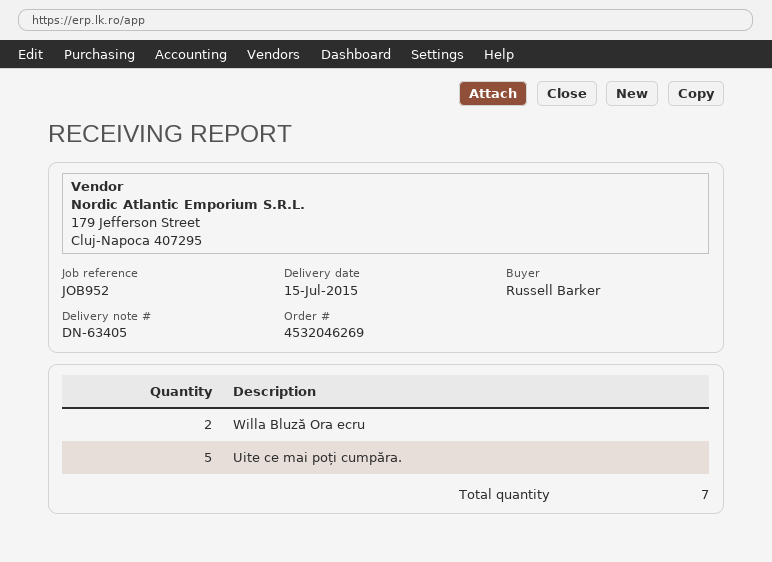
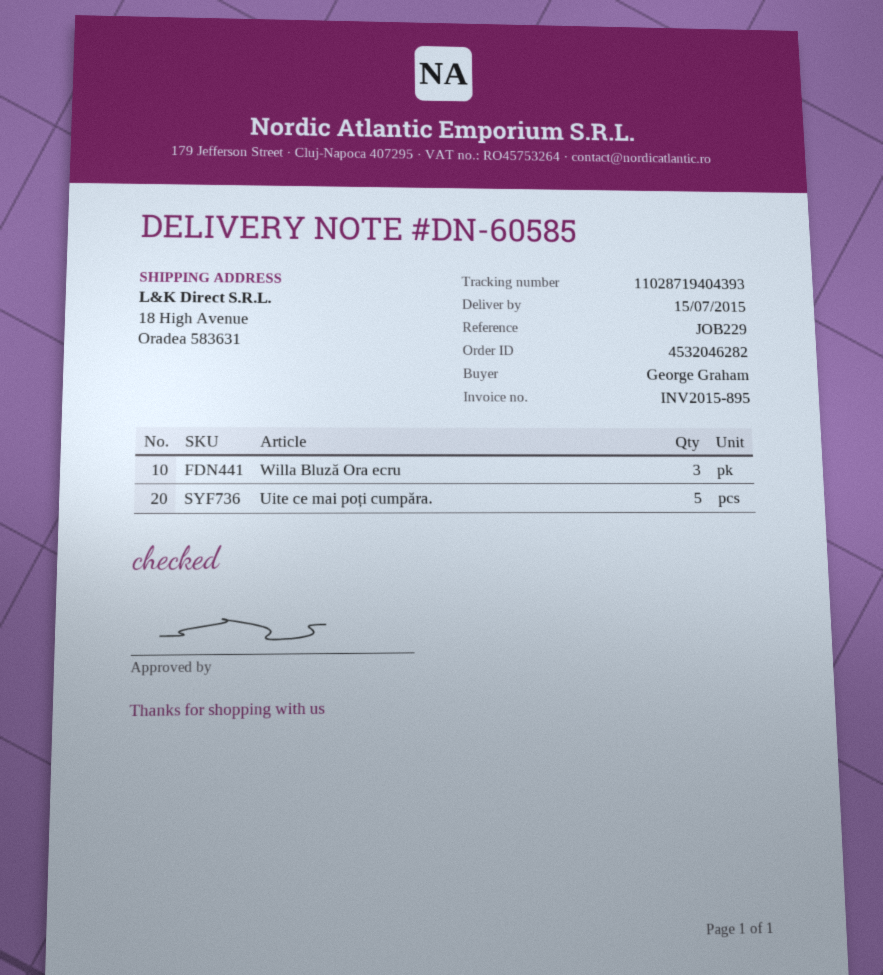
order number: 4532046269 -> 4532046282
delivery note number: DN-63405 -> DN-60585
reference: JOB952 -> JOB229
ordered by: Russell Barker -> George Graham
Willa Bluză Ora ecru: 2 -> 3

